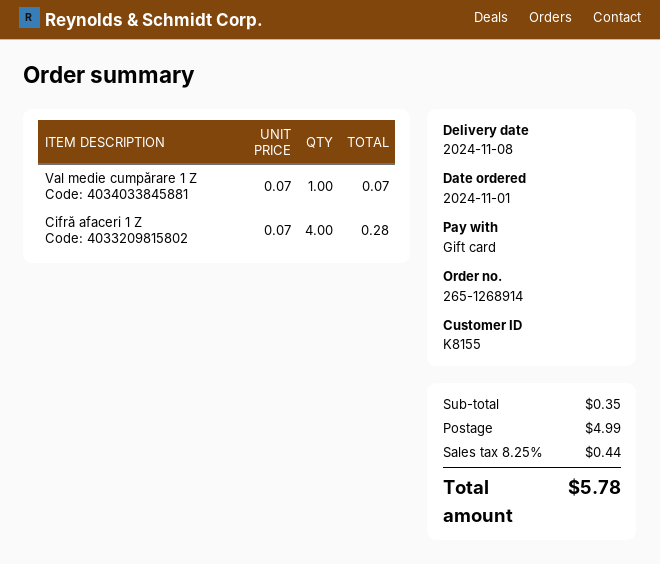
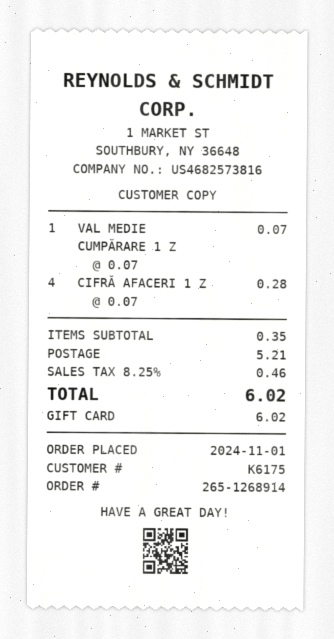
customer number: K8155 -> K6175
shipping: 4.99 -> 5.21
tax: 8.25% = 0.44 -> 8.25% = 0.46
total: 5.78 -> 6.02

